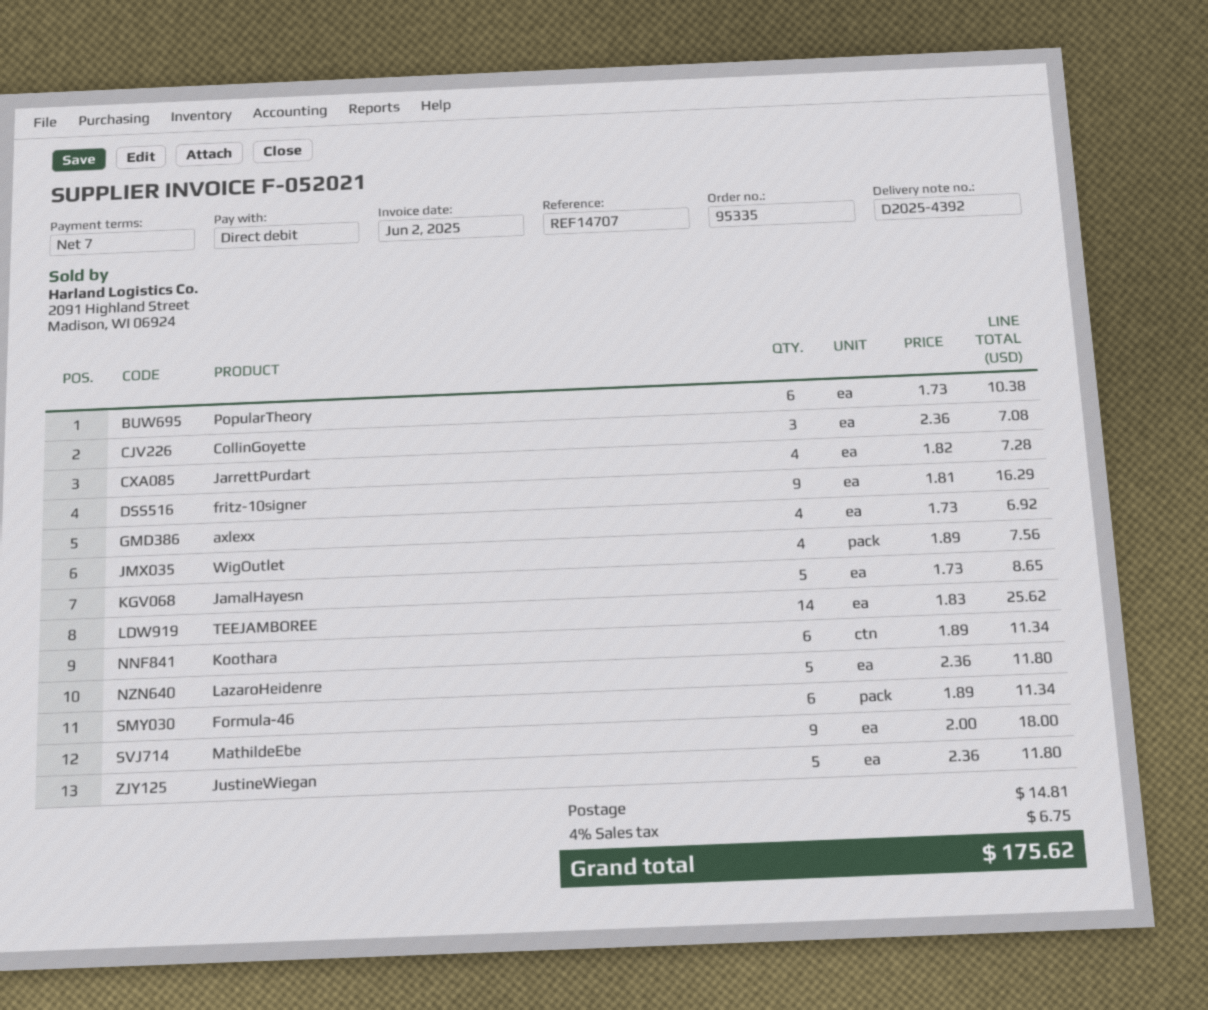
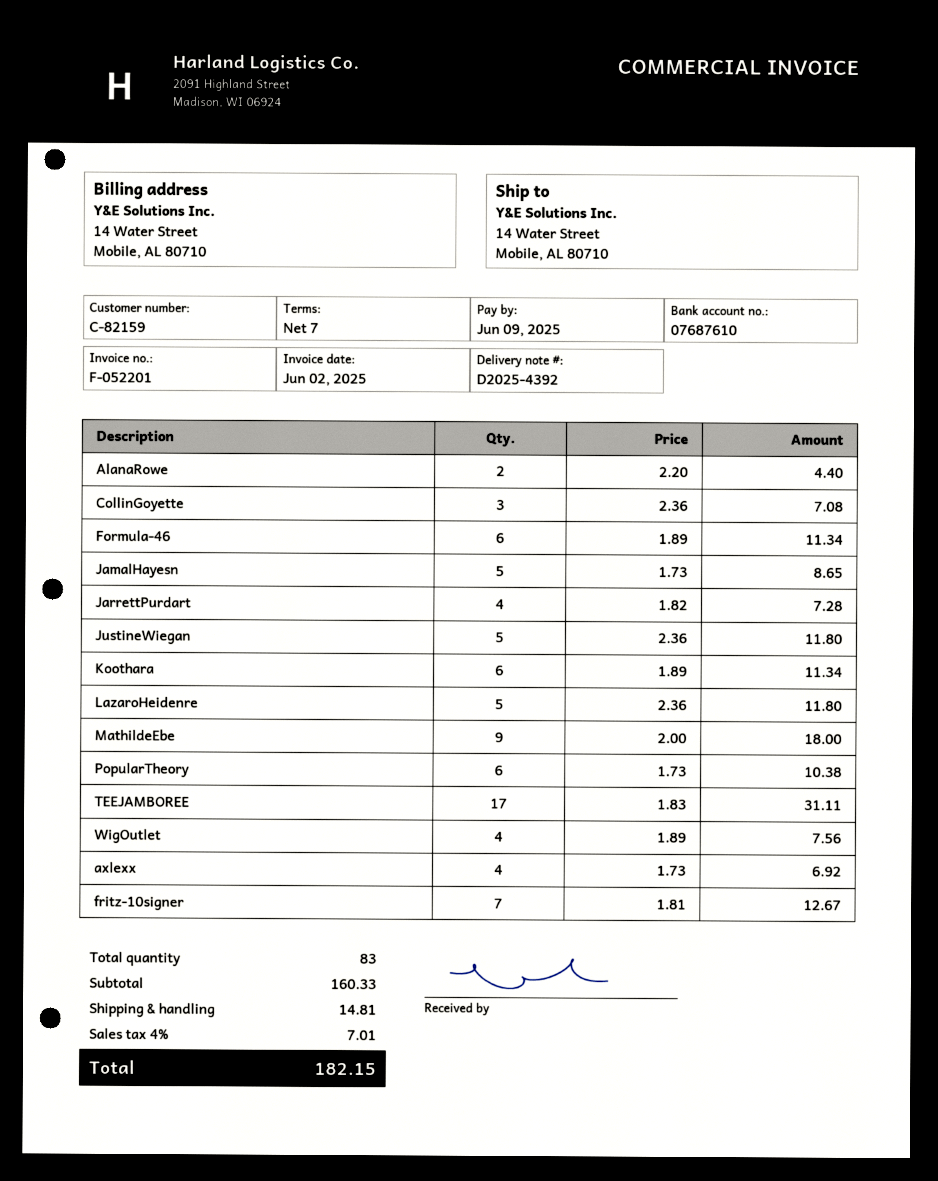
invoice number: F-052021 -> F-052201
fritz-10signer: 9 x 1.81 = 16.29 -> 7 x 1.81 = 12.67
TEEJAMBOREE: 14 x 1.83 = 25.62 -> 17 x 1.83 = 31.11
AlanaRowe: none -> 2 x 2.20 = 4.40
tax: 4% = 6.75 -> 4% = 7.01
total: 175.62 -> 182.15

